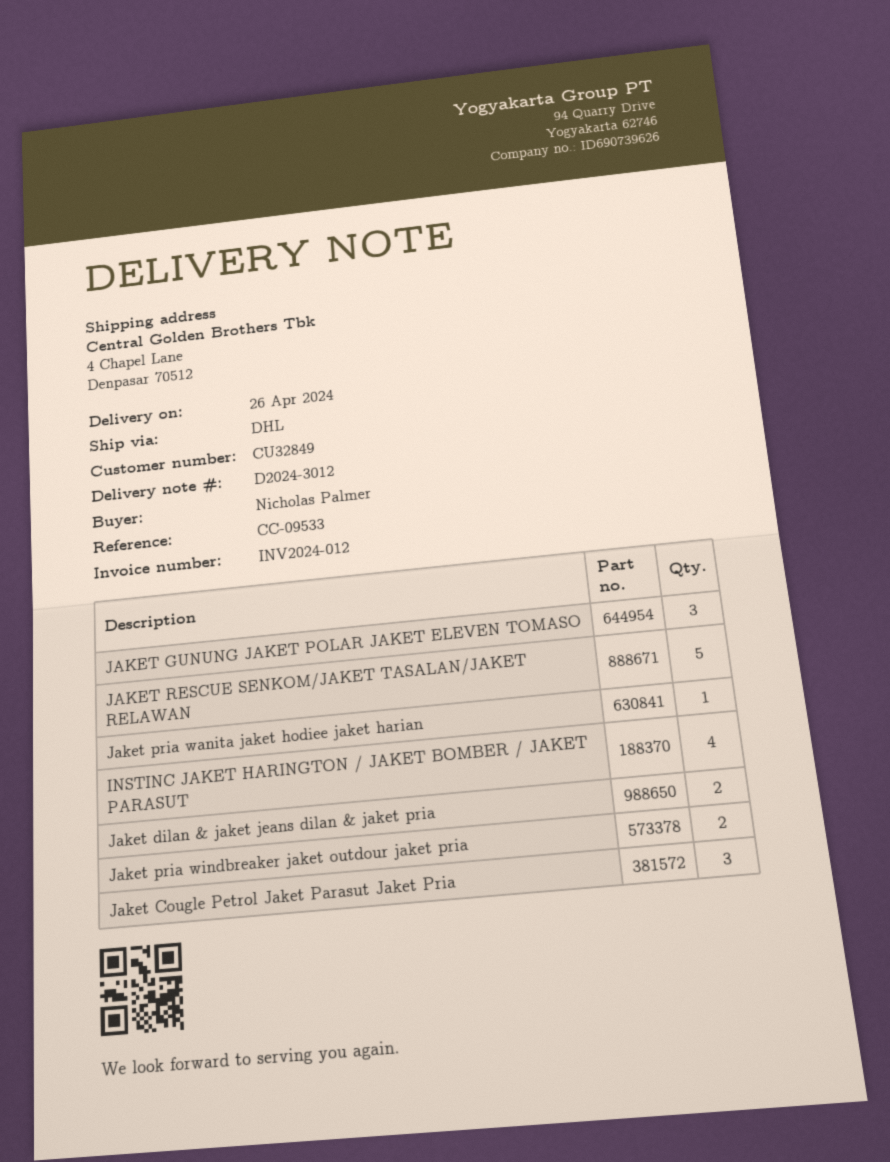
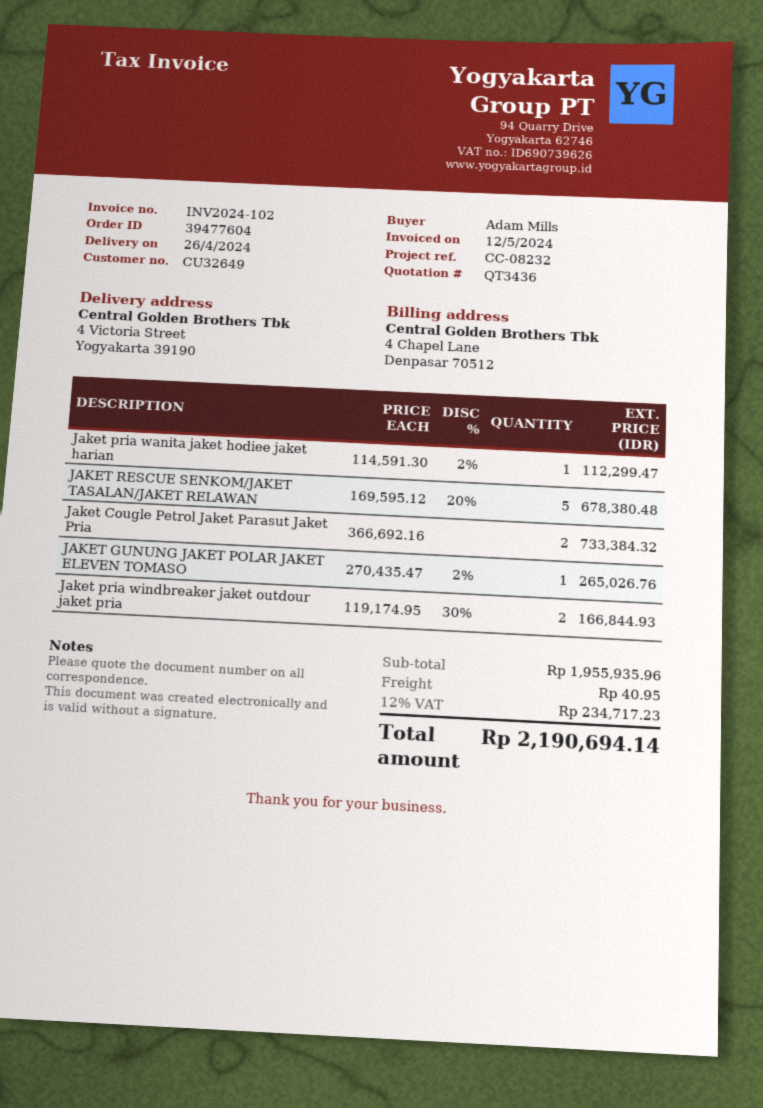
invoice number: INV2024-012 -> INV2024-102
customer number: CU32849 -> CU32649
reference: CC-09533 -> CC-08232
ordered by: Nicholas Palmer -> Adam Mills
ship to: 4 Chapel Lane, Denpasar 70512 -> 4 Victoria Street, Yogyakarta 39190
JAKET GUNUNG JAKET POLAR JAKET ELEVEN TOMASO: 3 -> 1
INSTINC JAKET HARINGTON / JAKET BOMBER / JAKET PARASUT: 4 -> none
Jaket dilan & jaket jeans dilan & jaket pria: 2 -> none
Jaket Cougle Petrol Jaket Parasut Jaket Pria: 3 -> 2

